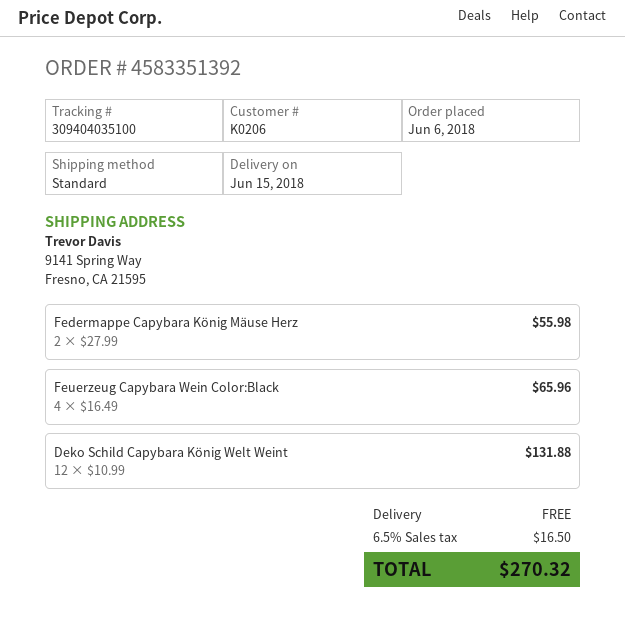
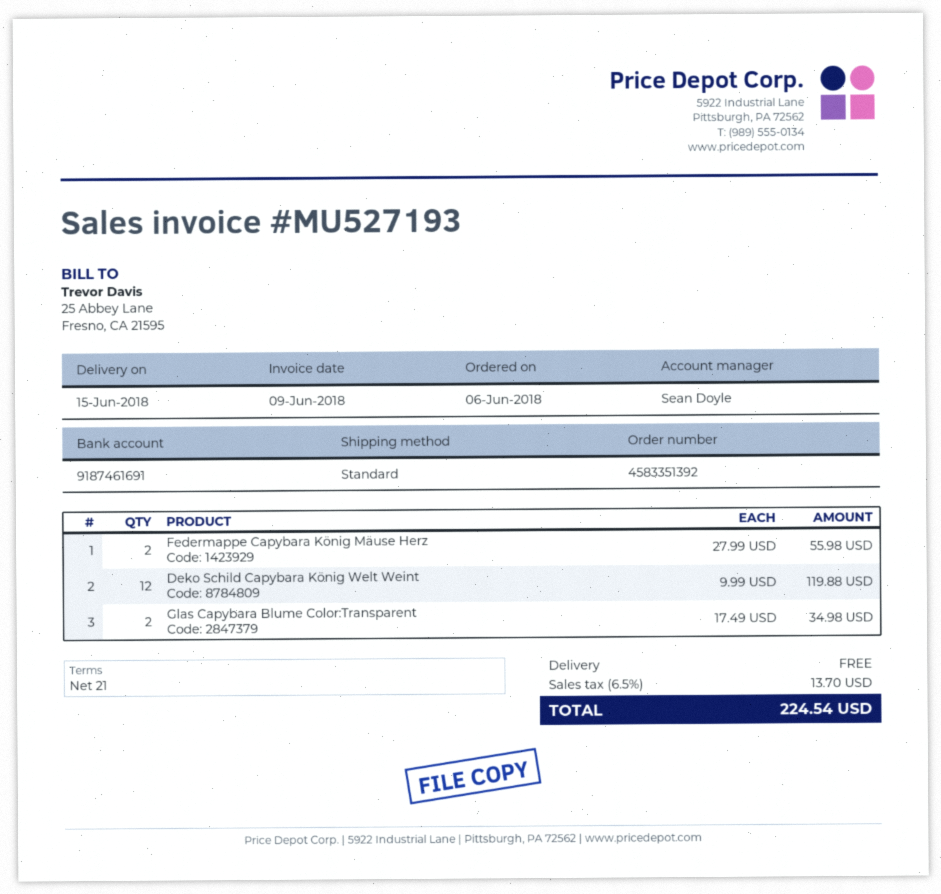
Feuerzeug Capybara Wein Color:Black: 4 x 16.49 = 65.96 -> none
Deko Schild Capybara König Welt Weint: 12 x 10.99 = 131.88 -> 12 x 9.99 = 119.88
Glas Capybara Blume Color:Transparent: none -> 2 x 17.49 = 34.98
tax: 6.5% = 16.50 -> 6.5% = 13.70
total: 270.32 -> 224.54

